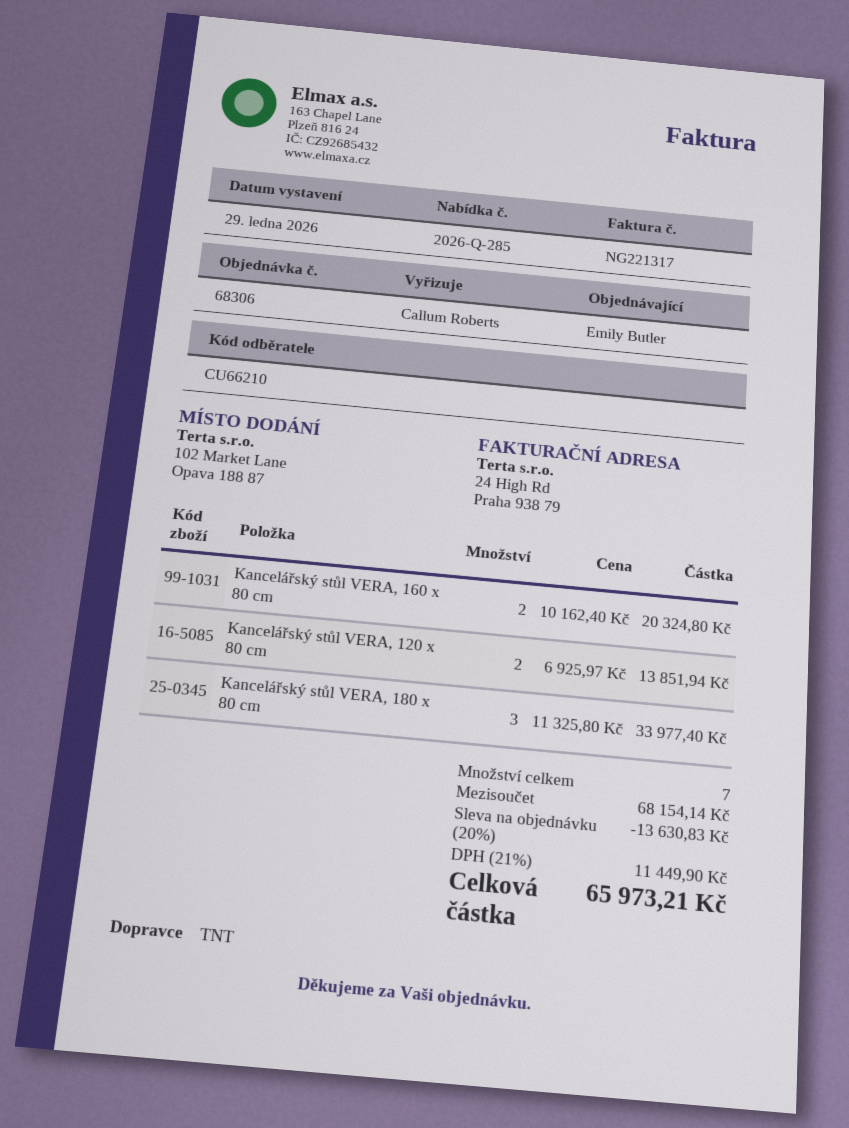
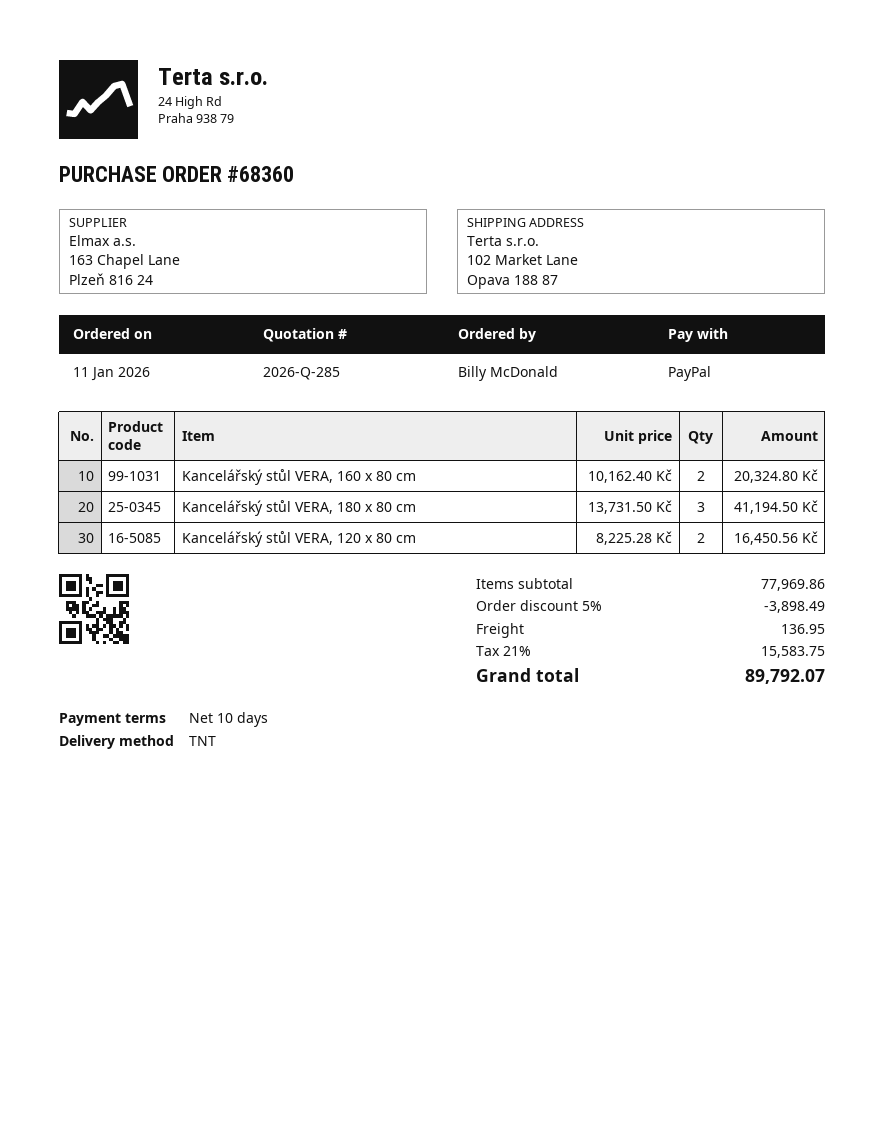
order number: 68306 -> 68360
ordered by: Emily Butler -> Billy McDonald
Kancelářský stůl VERA, 120 x 80 cm: 2 x 6925.97 = 13851.94 -> 2 x 8225.28 = 16450.56
Kancelářský stůl VERA, 180 x 80 cm: 3 x 11325.80 = 33977.40 -> 3 x 13731.50 = 41194.50
subtotal: 68154.14 -> 77969.86
discount: 20% = 13630.83 -> 5% = 3898.49
shipping: none -> 136.95
tax: 21% = 11449.90 -> 21% = 15583.75
total: 65973.21 -> 89792.07

